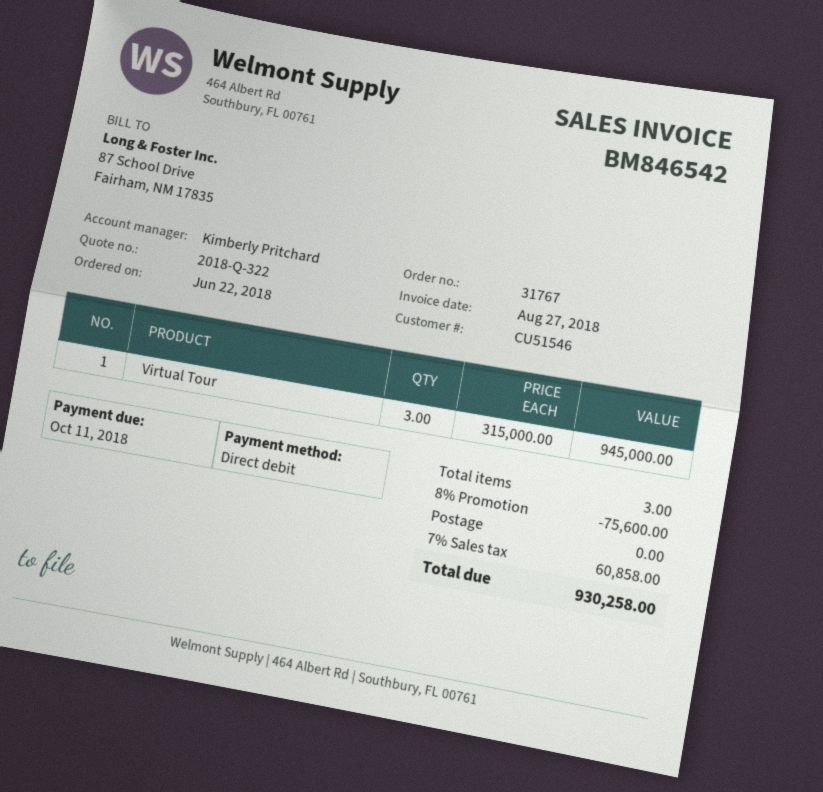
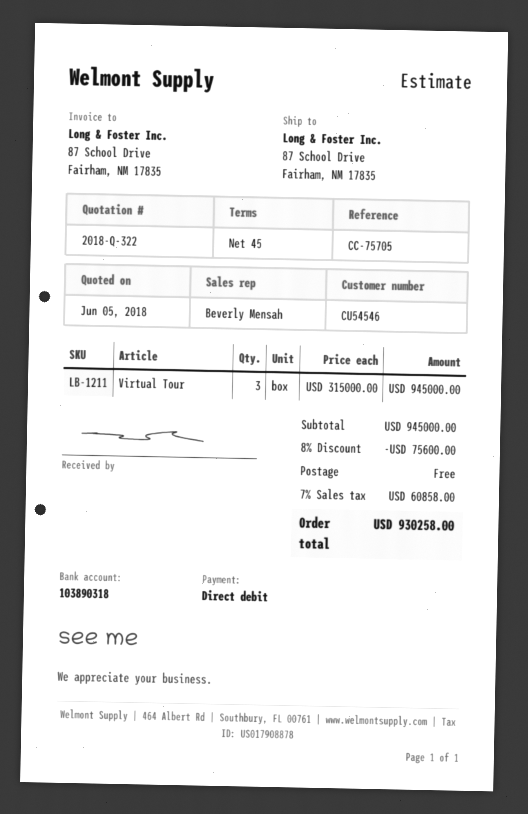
customer number: CU51546 -> CU54546
sales rep: Kimberly Pritchard -> Beverly Mensah

